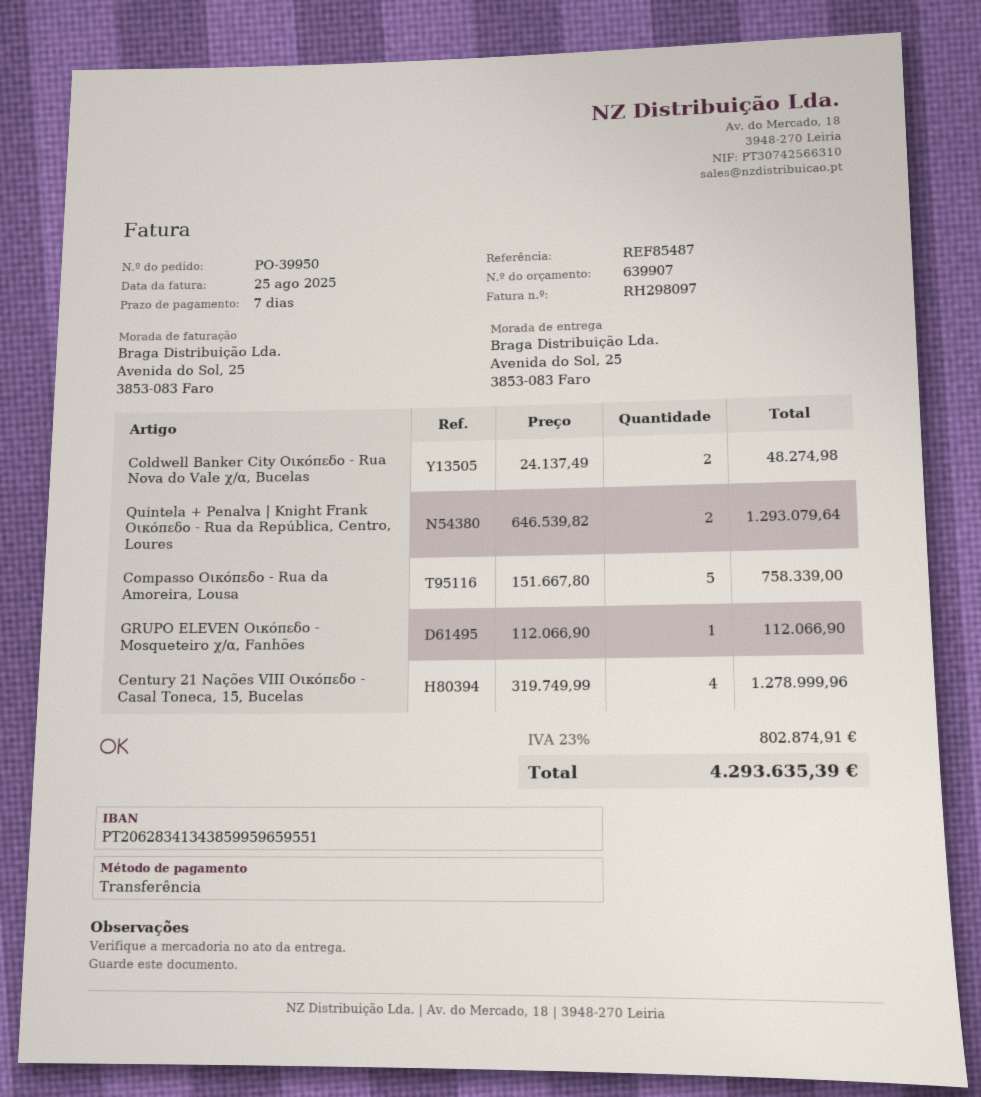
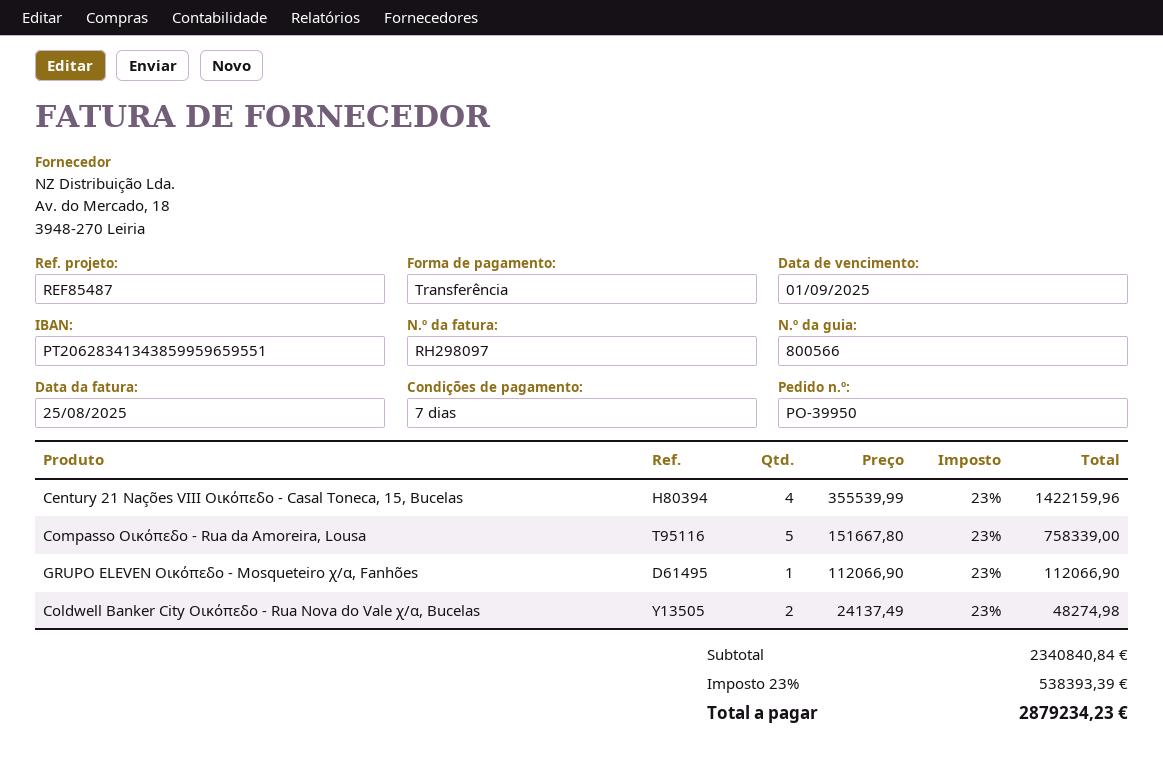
Quintela + Penalva | Knight Frank Οικόπεδο - Rua da República, Centro, Loures: 2 x 646539.82 = 1293079.64 -> none
Century 21 Nações VIII Οικόπεδο - Casal Toneca, 15, Bucelas: 4 x 319749.99 = 1278999.96 -> 4 x 355539.99 = 1422159.96
tax: 23% = 802874.91 -> 23% = 538393.39
total: 4293635.39 -> 2879234.23

